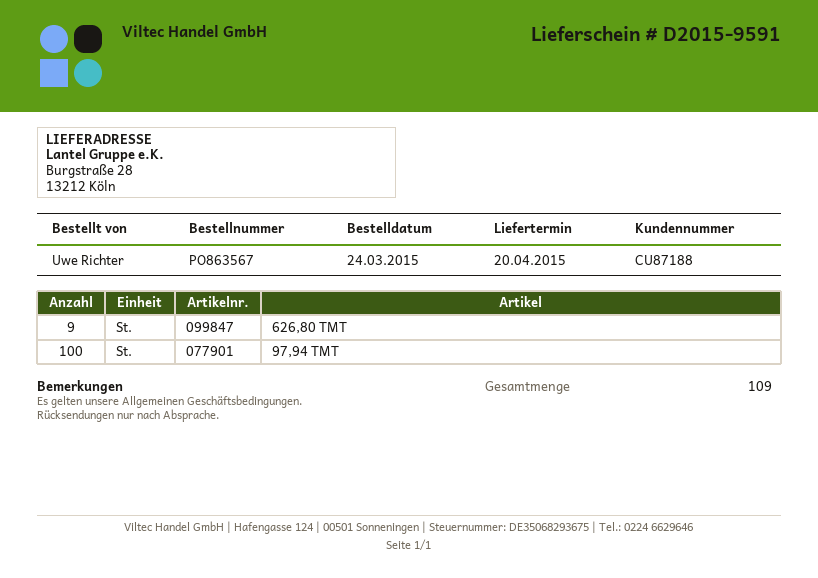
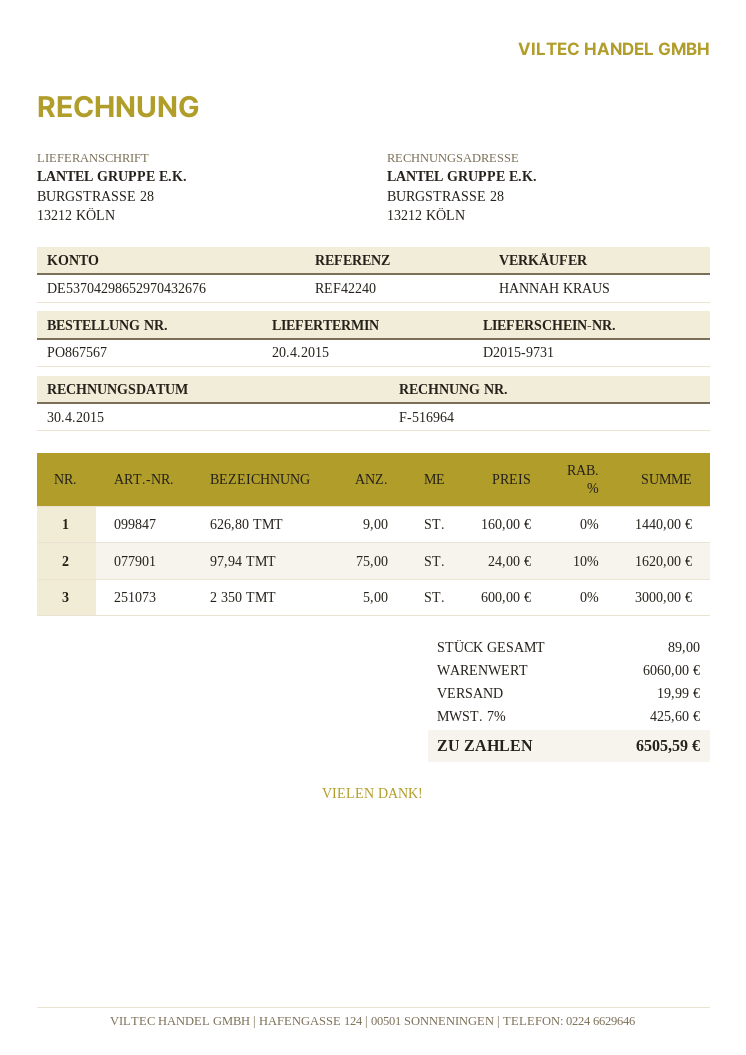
order number: PO863567 -> PO867567
delivery note number: D2015-9591 -> D2015-9731
97,94 ТМТ: 100 -> 75
2 350 ТМТ: none -> 5
total quantity: 109 -> 89

